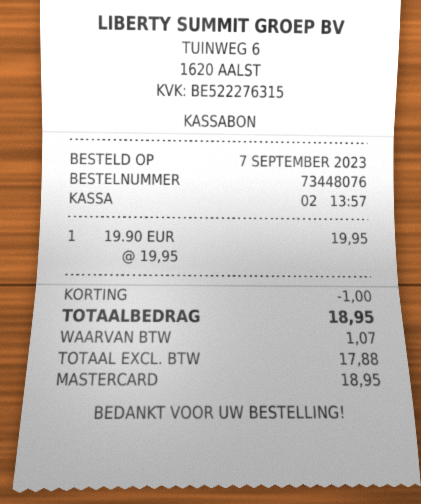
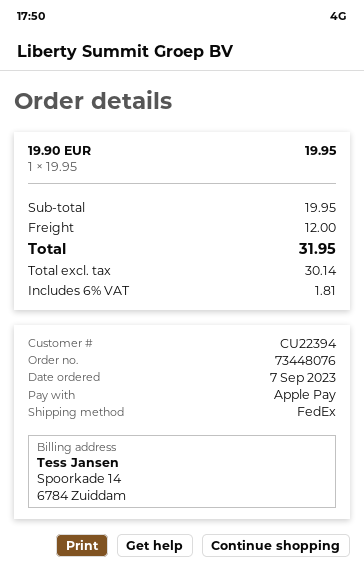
payment method: Mastercard -> Apple Pay
discount: 1.00 -> none
shipping: none -> 12.00
net: 17.88 -> 30.14
tax: 1.07 -> 1.81
total: 18.95 -> 31.95

